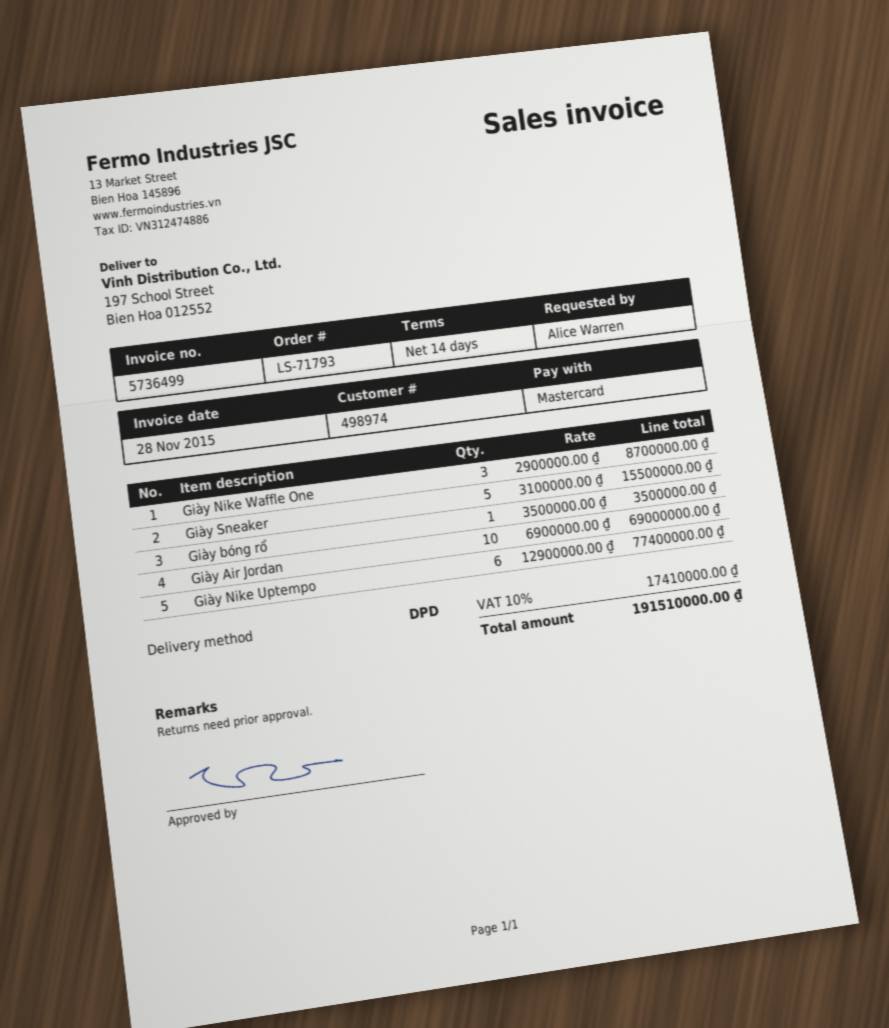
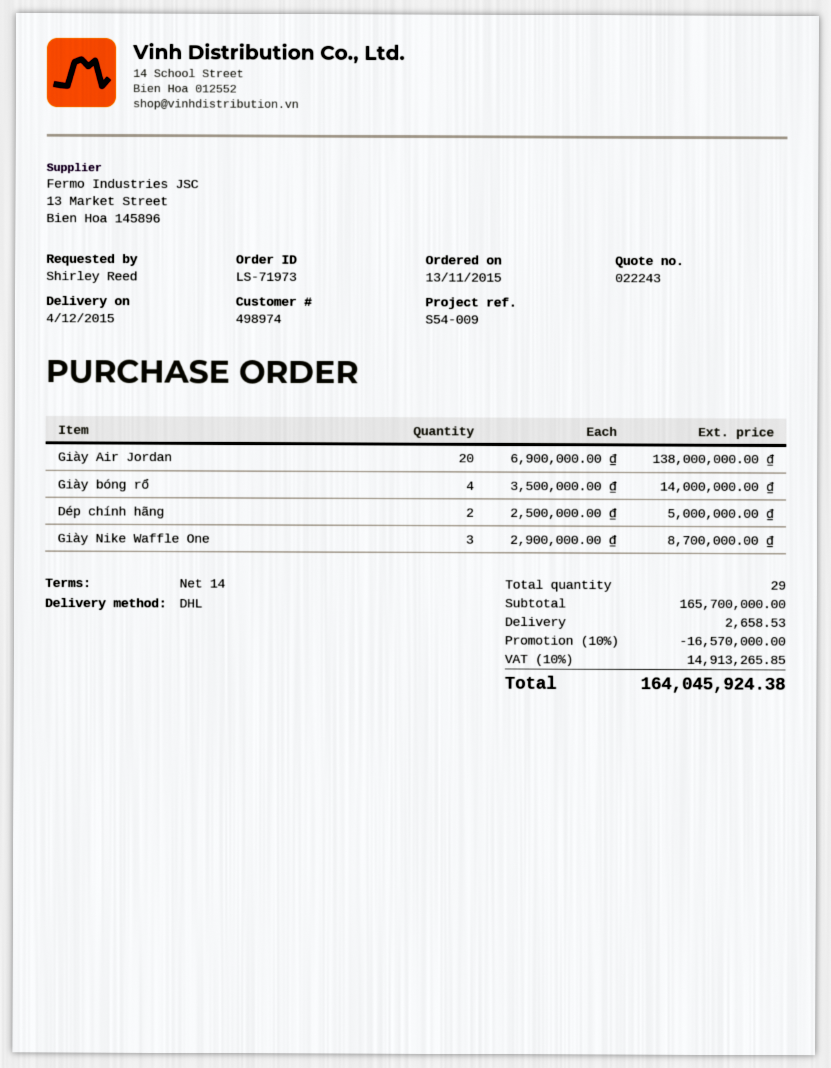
order number: LS-71793 -> LS-71973
ordered by: Alice Warren -> Shirley Reed
shipping method: DPD -> DHL
Giày Sneaker: 5 x 3100000.00 = 15500000.00 -> none
Giày bóng rổ: 1 x 3500000.00 = 3500000.00 -> 4 x 3500000.00 = 14000000.00
Giày Air Jordan: 10 x 6900000.00 = 69000000.00 -> 20 x 6900000.00 = 138000000.00
Giày Nike Uptempo: 6 x 12900000.00 = 77400000.00 -> none
Dép chính hãng: none -> 2 x 2500000.00 = 5000000.00
discount: none -> 10% = 16570000.00
shipping: none -> 2658.53
tax: 10% = 17410000.00 -> 10% = 14913265.85
total: 191510000.00 -> 164045924.38

